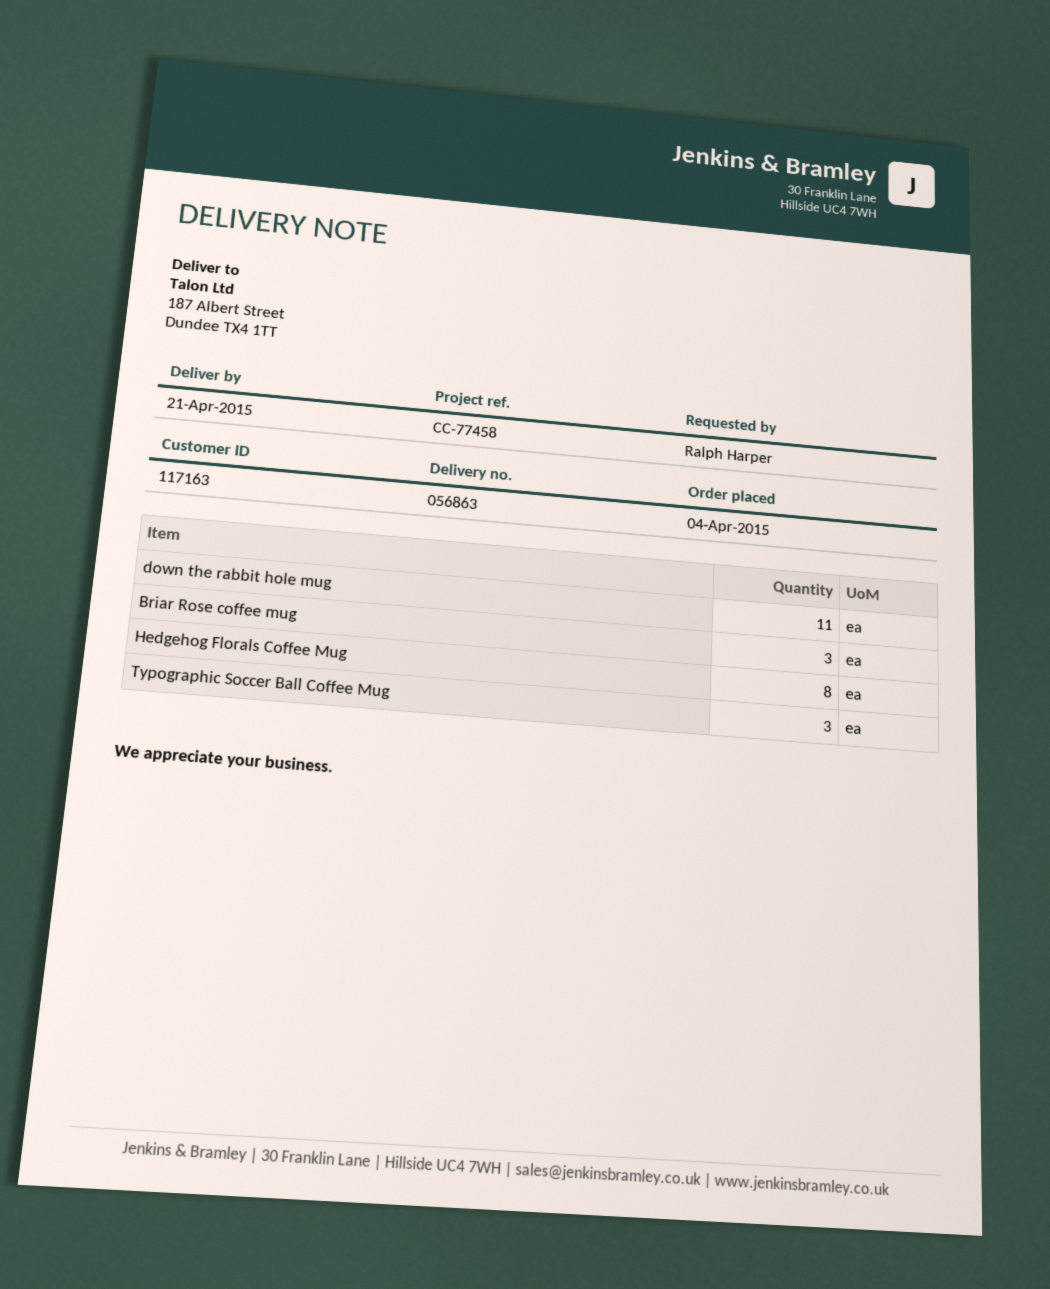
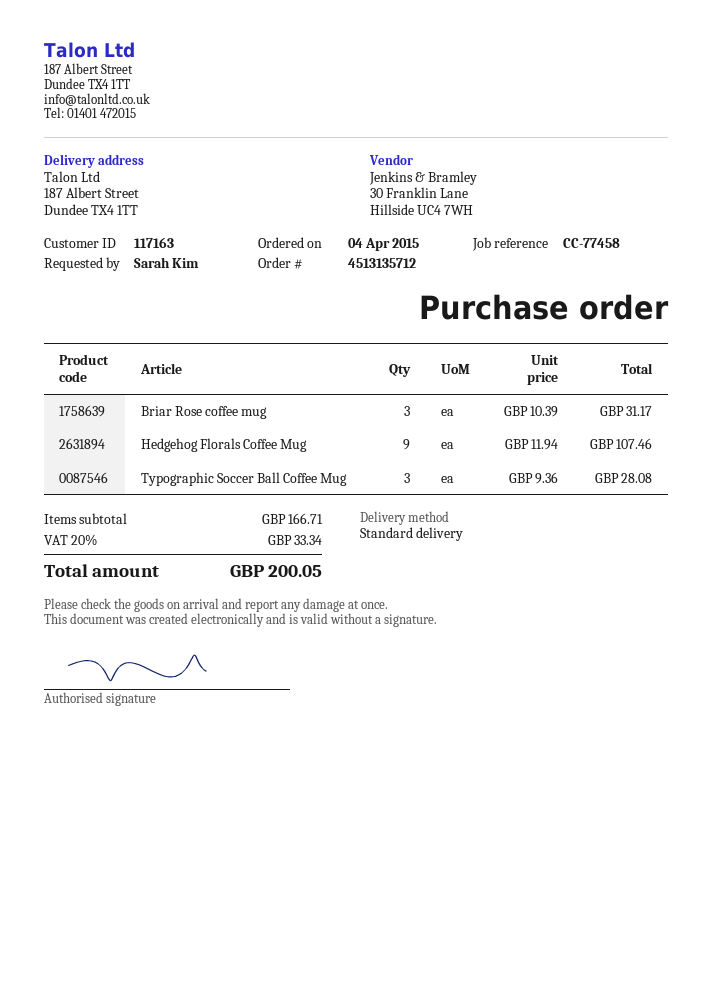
ordered by: Ralph Harper -> Sarah Kim
down the rabbit hole mug: 11 -> none
Hedgehog Florals Coffee Mug: 8 -> 9

